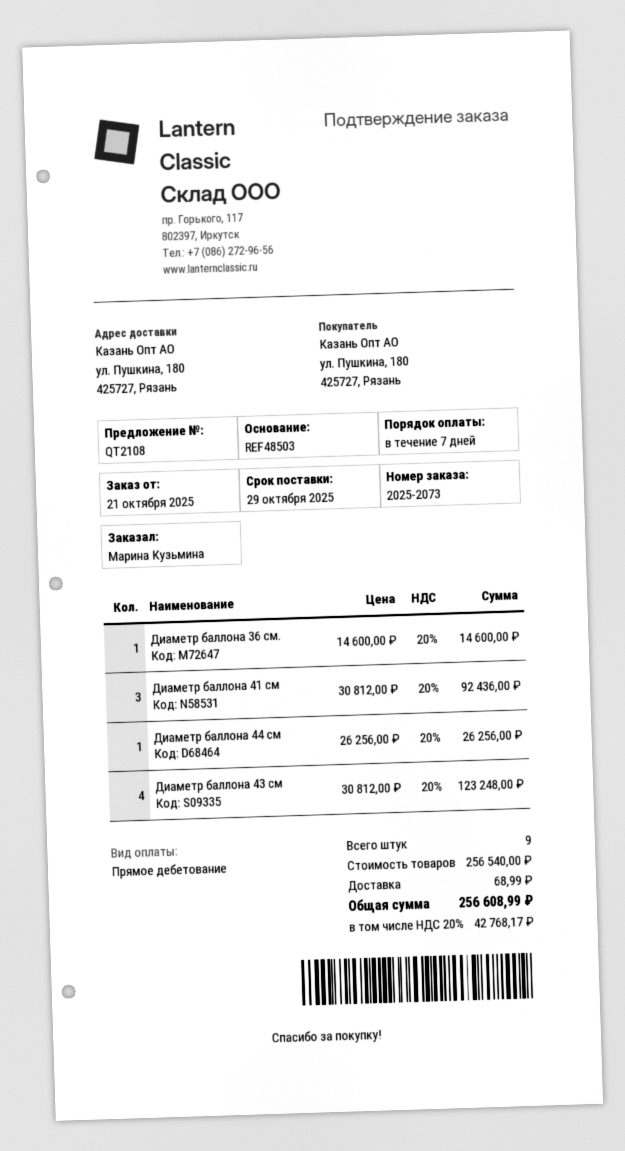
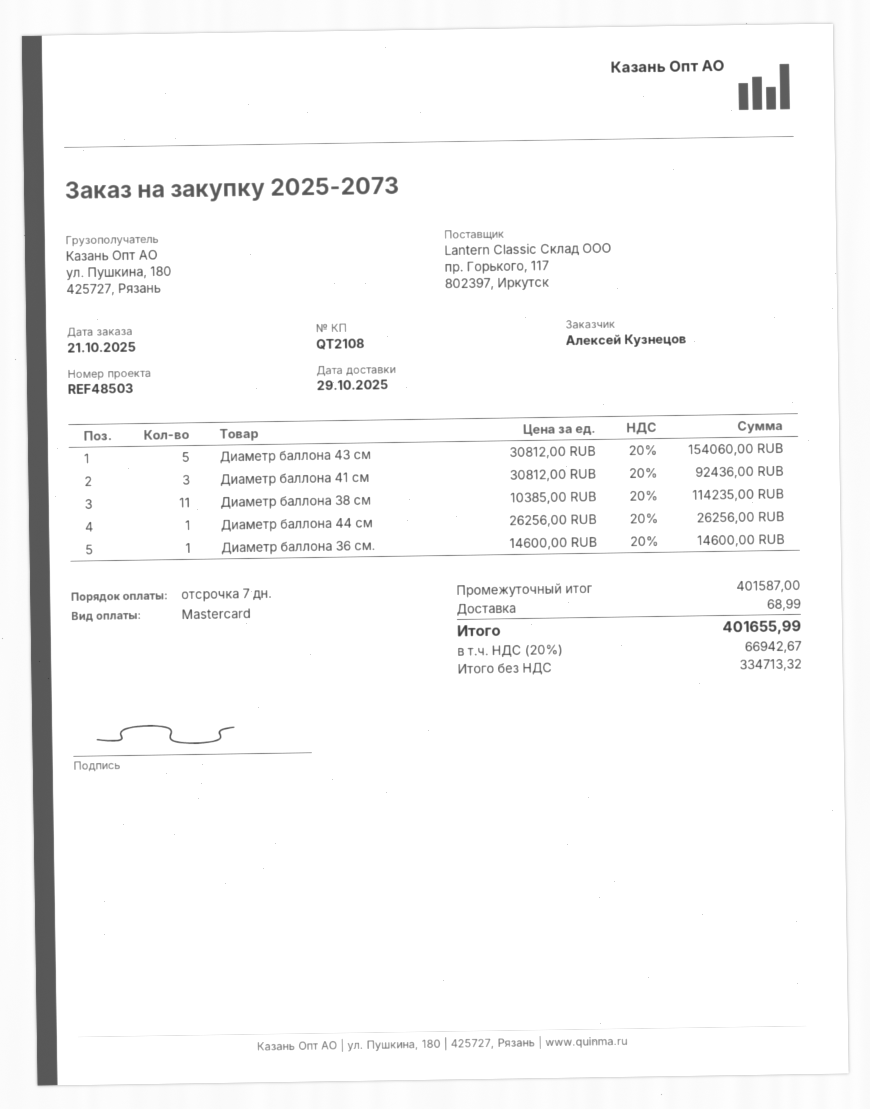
ordered by: Марина Кузьмина -> Алексей Кузнецов
payment method: direct debit -> Mastercard
Диаметр баллона 43 см: 4 x 30812.00 = 123248.00 -> 5 x 30812.00 = 154060.00
Диаметр баллона 38 см: none -> 11 x 10385.00 = 114235.00
subtotal: 256540.00 -> 401587.00
tax: 20% = 42768.17 -> 20% = 66942.67
total: 256608.99 -> 401655.99

